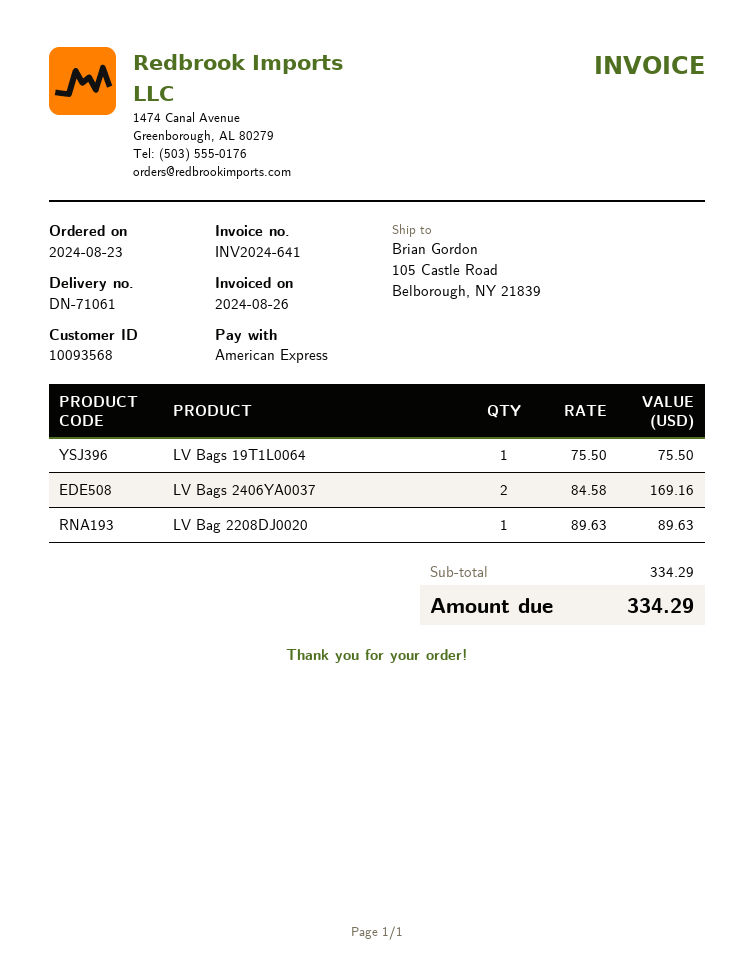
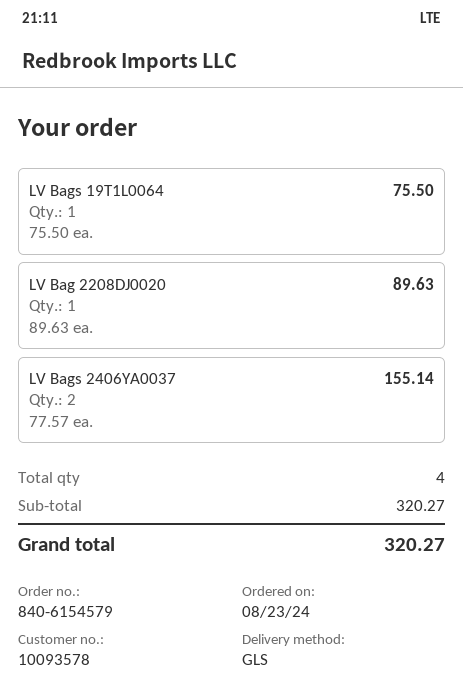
customer number: 10093568 -> 10093578
LV Bags 2406YA0037: 2 x 84.58 = 169.16 -> 2 x 77.57 = 155.14
subtotal: 334.29 -> 320.27
total: 334.29 -> 320.27

